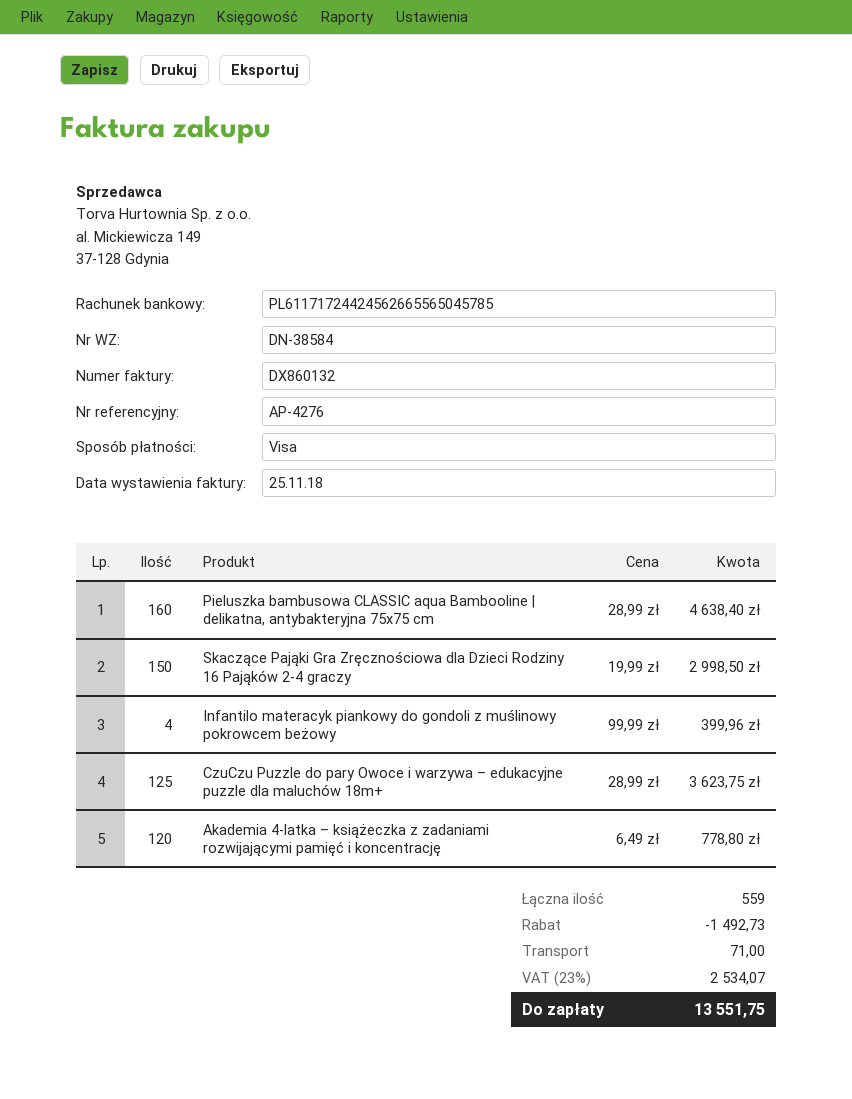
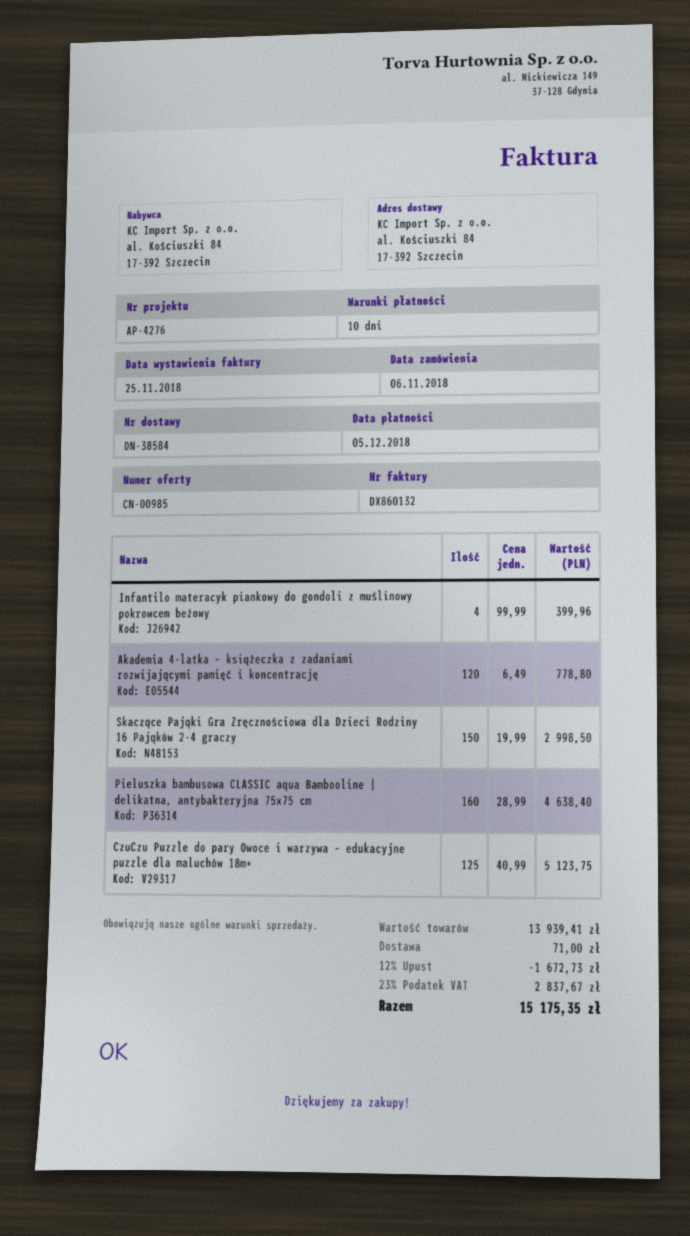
CzuCzu Puzzle do pary Owoce i warzywa – edukacyjne puzzle dla maluchów 18m+: 125 x 28.99 = 3623.75 -> 125 x 40.99 = 5123.75
discount: 1492.73 -> 1672.73
tax: 23% = 2534.07 -> 23% = 2837.67
total: 13551.75 -> 15175.35

